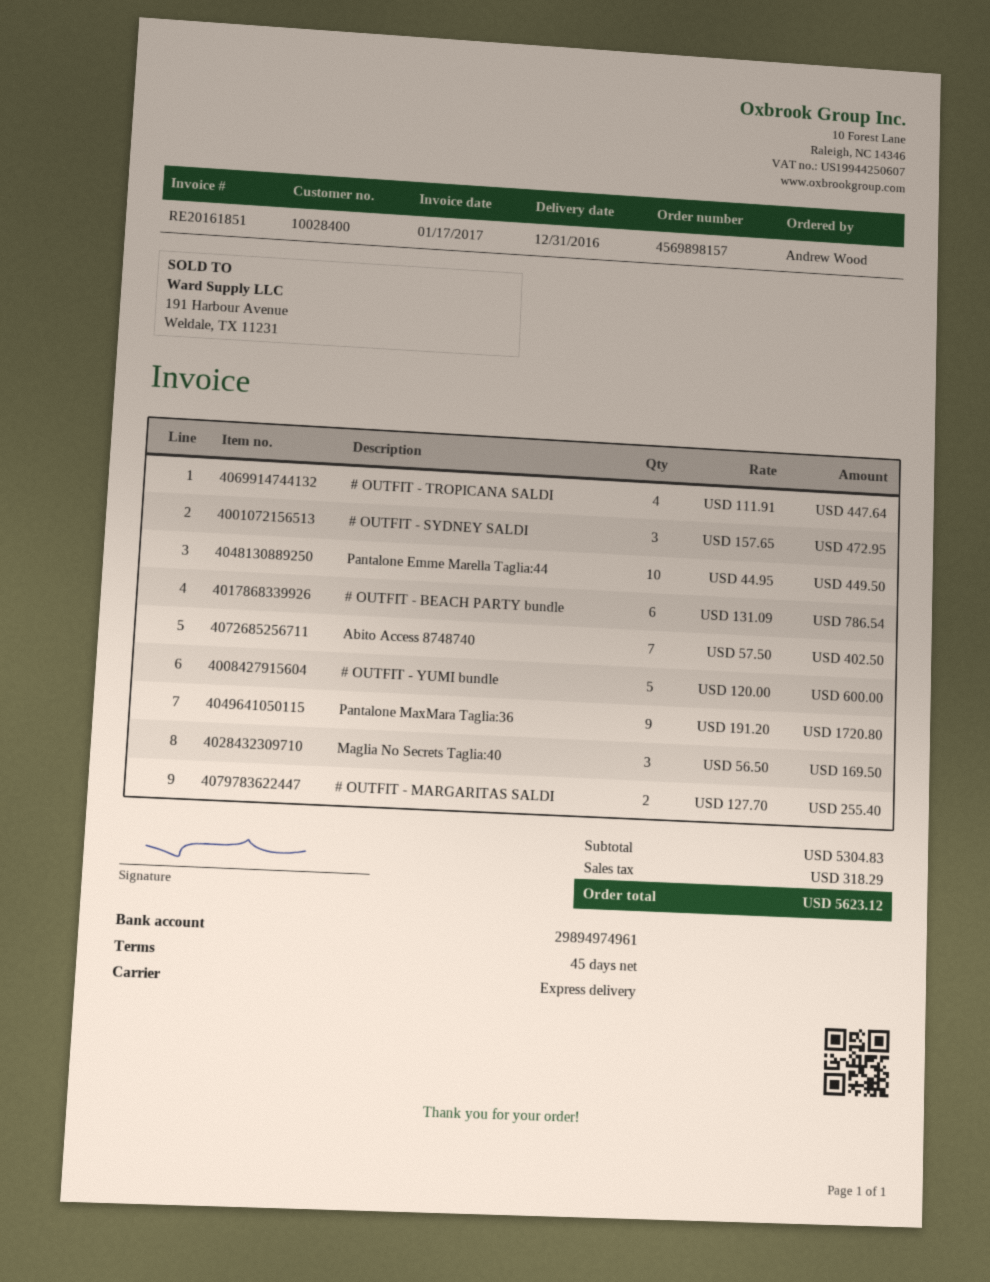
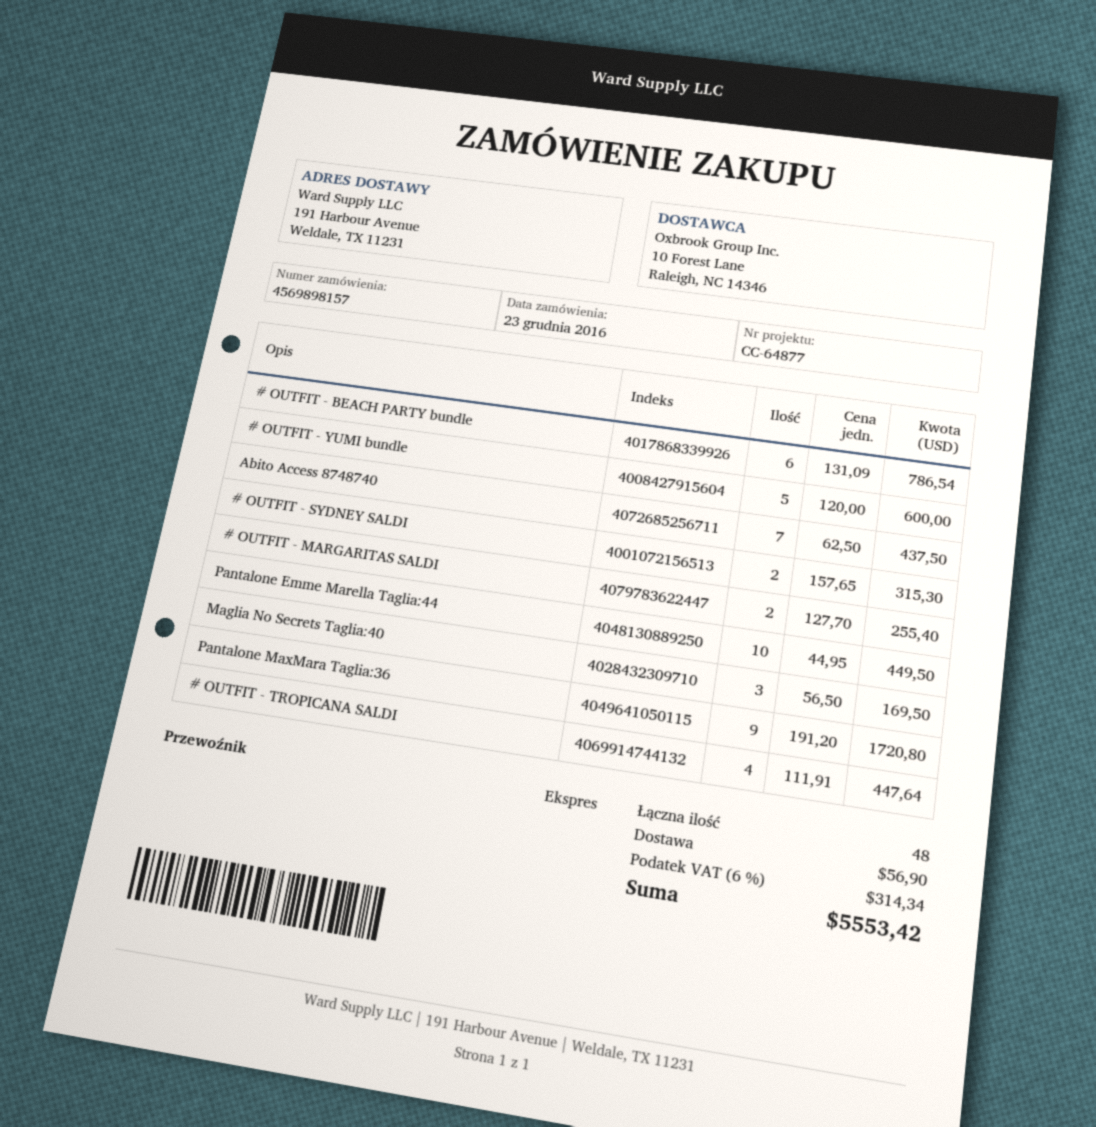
# OUTFIT - SYDNEY SALDI: 3 x 157.65 = 472.95 -> 2 x 157.65 = 315.30
Abito Access 8748740: 7 x 57.50 = 402.50 -> 7 x 62.50 = 437.50
shipping: none -> 56.90
tax: 318.29 -> 314.34
total: 5623.12 -> 5553.42

